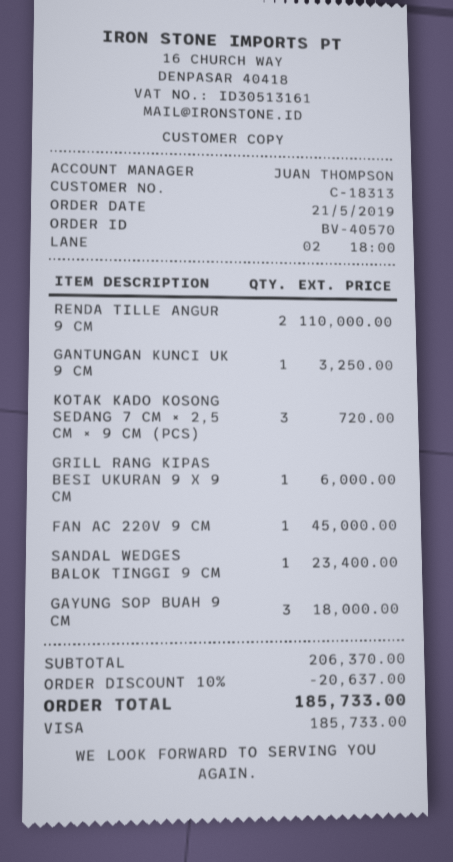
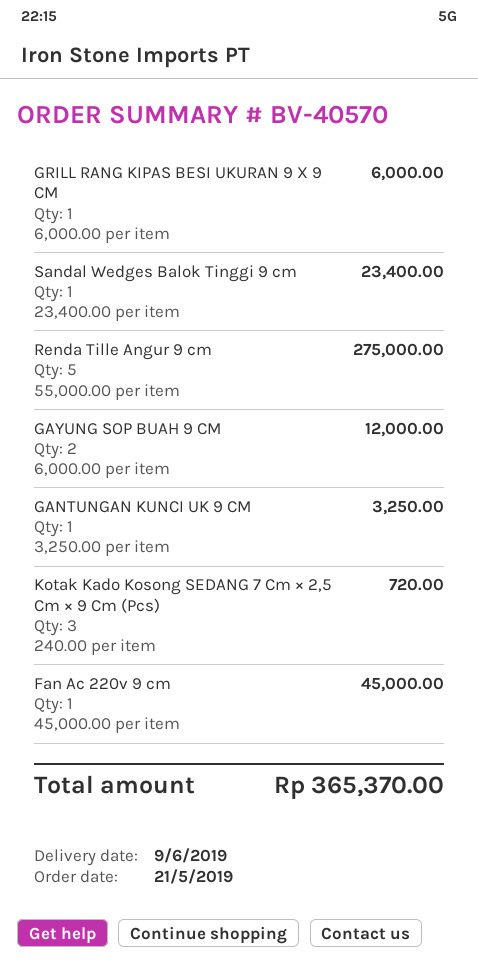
RENDA TILLE ANGUR 9 CM: 2 for 110000.00 -> 5 for 275000.00
GAYUNG SOP BUAH 9 CM: 3 for 18000.00 -> 2 for 12000.00
discount: 10% = 20637.00 -> none
total: 185733.00 -> 365370.00

